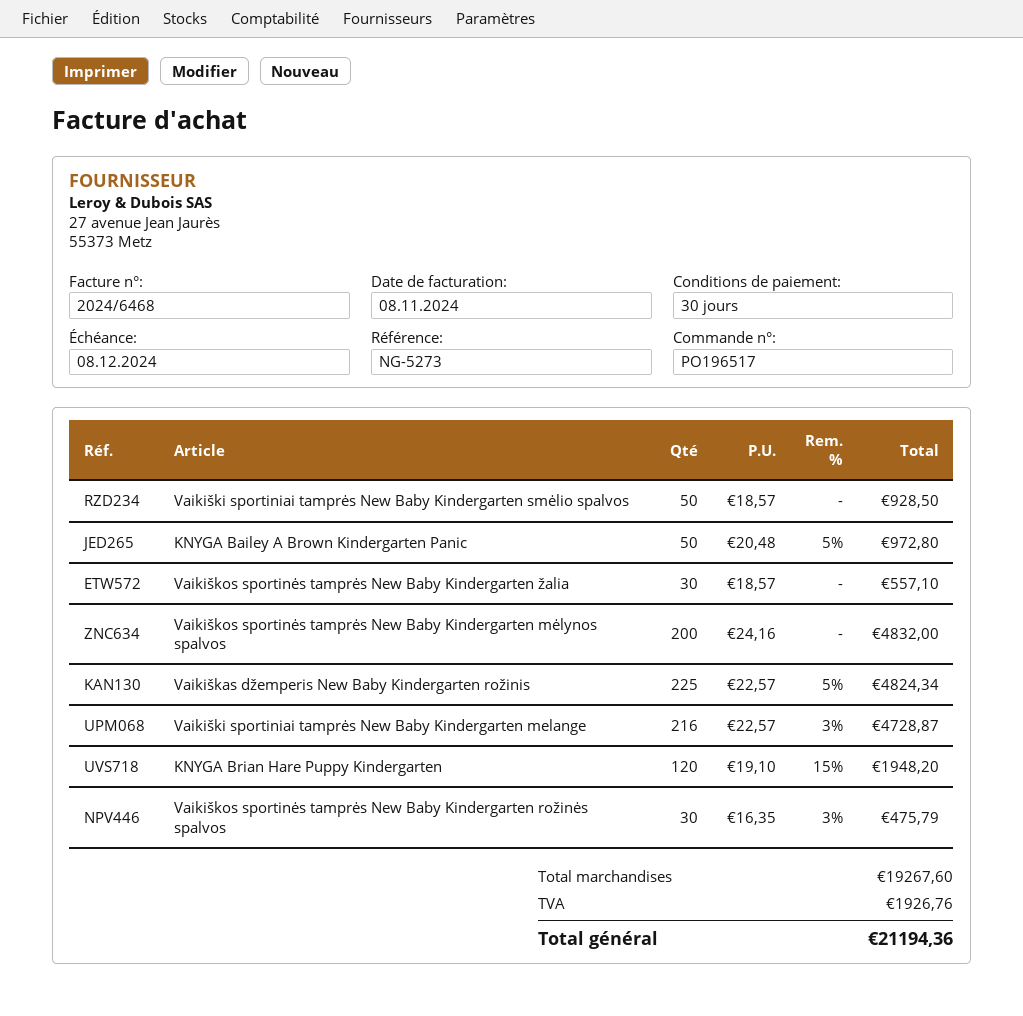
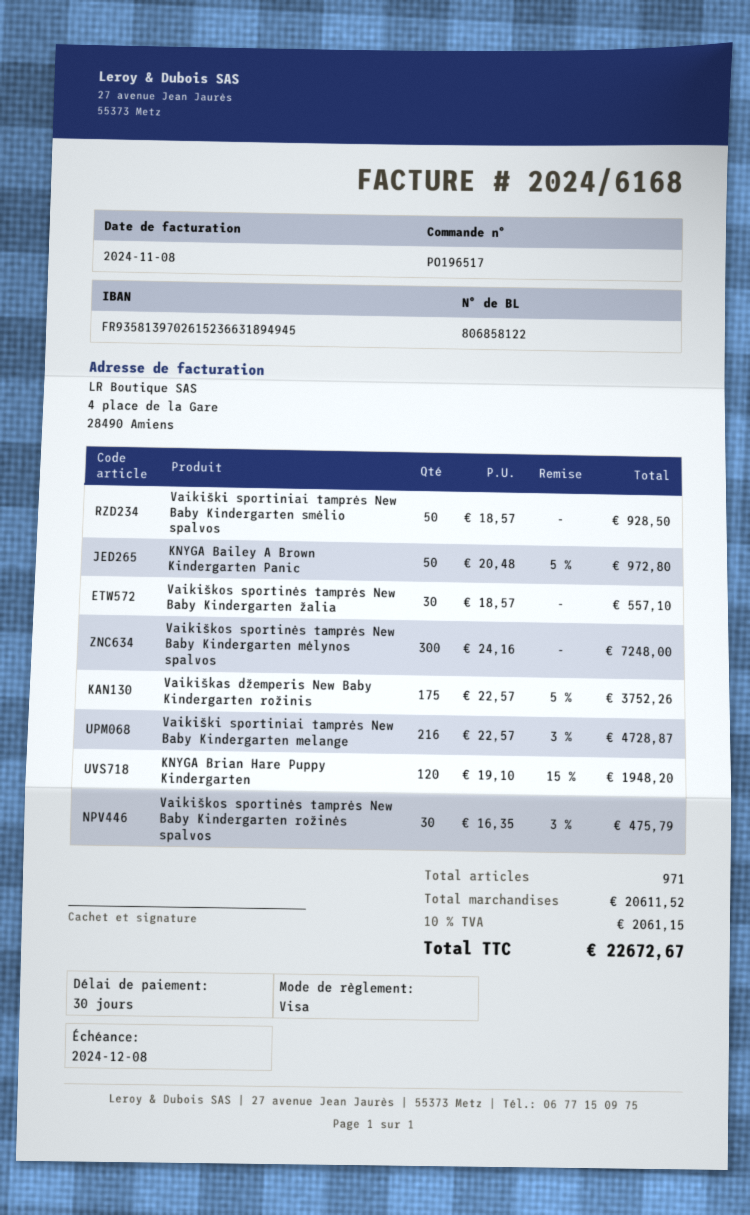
invoice number: 2024/6468 -> 2024/6168
Vaikiškos sportinės tamprės New Baby Kindergarten mėlynos spalvos: 200 x 24.16 = 4832.00 -> 300 x 24.16 = 7248.00
Vaikiškas džemperis New Baby Kindergarten rožinis: 225 x 22.57 - 5% = 4824.34 -> 175 x 22.57 - 5% = 3752.26
subtotal: 19267.60 -> 20611.52
tax: 1926.76 -> 2061.15
total: 21194.36 -> 22672.67

